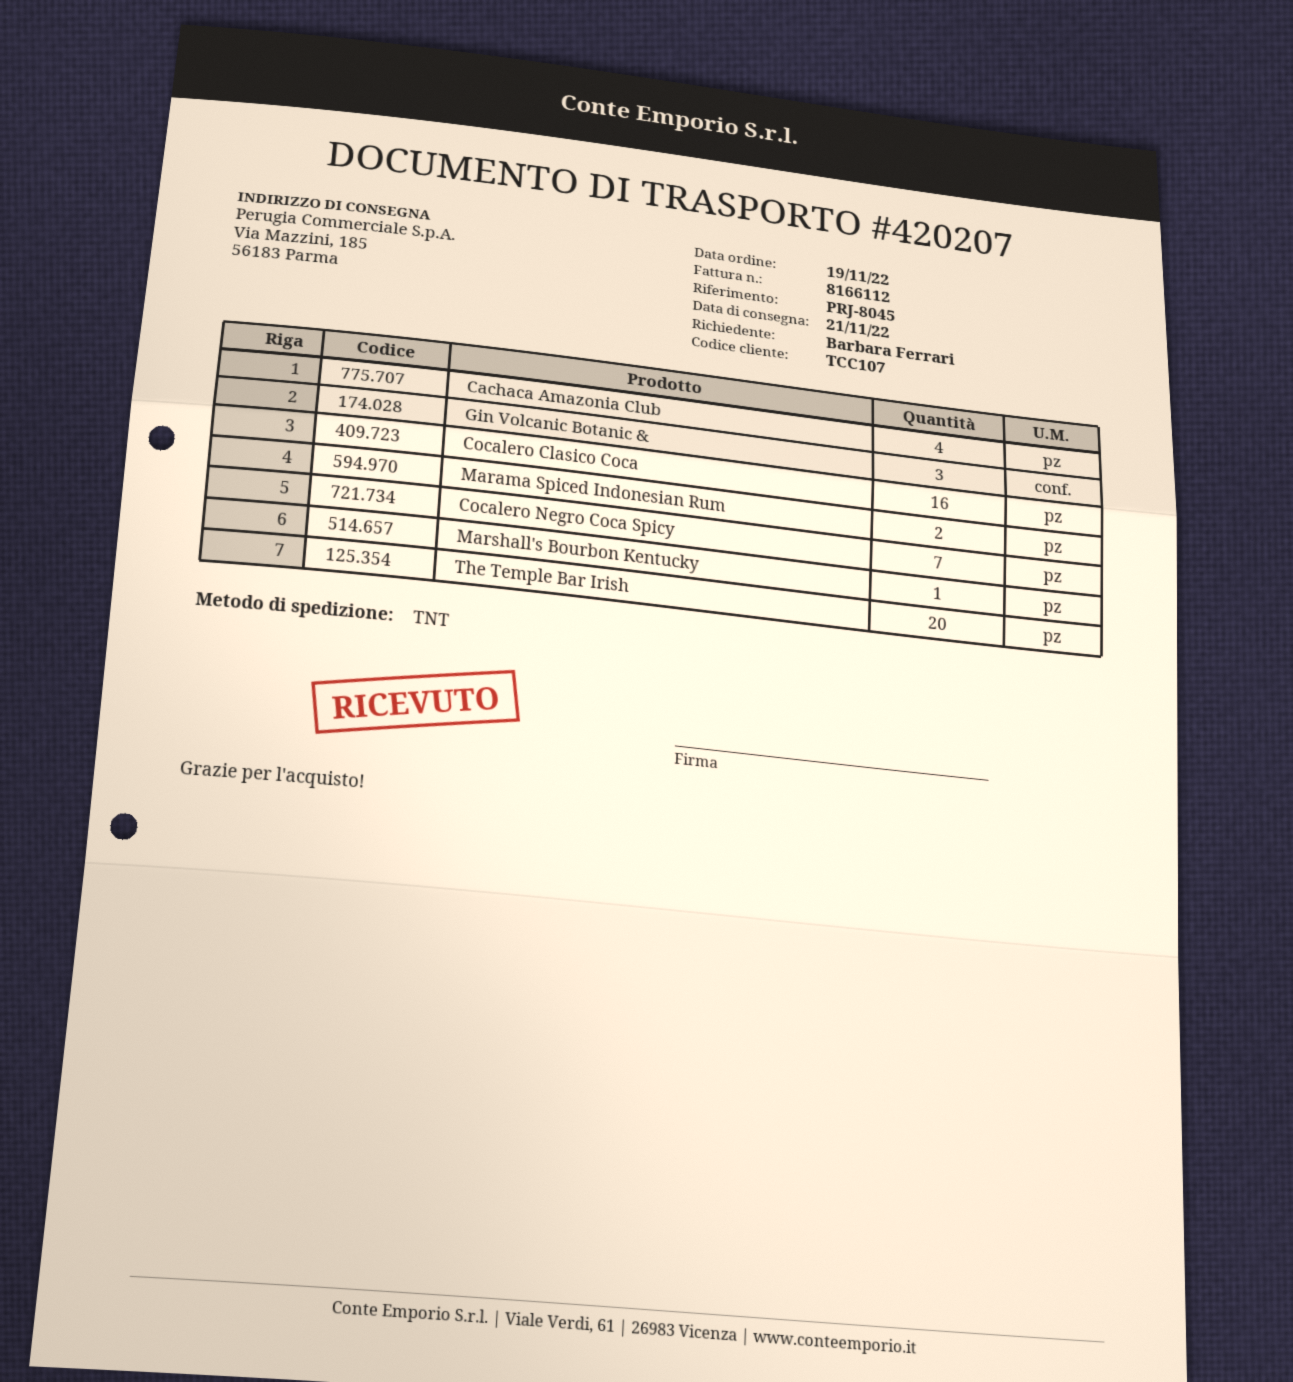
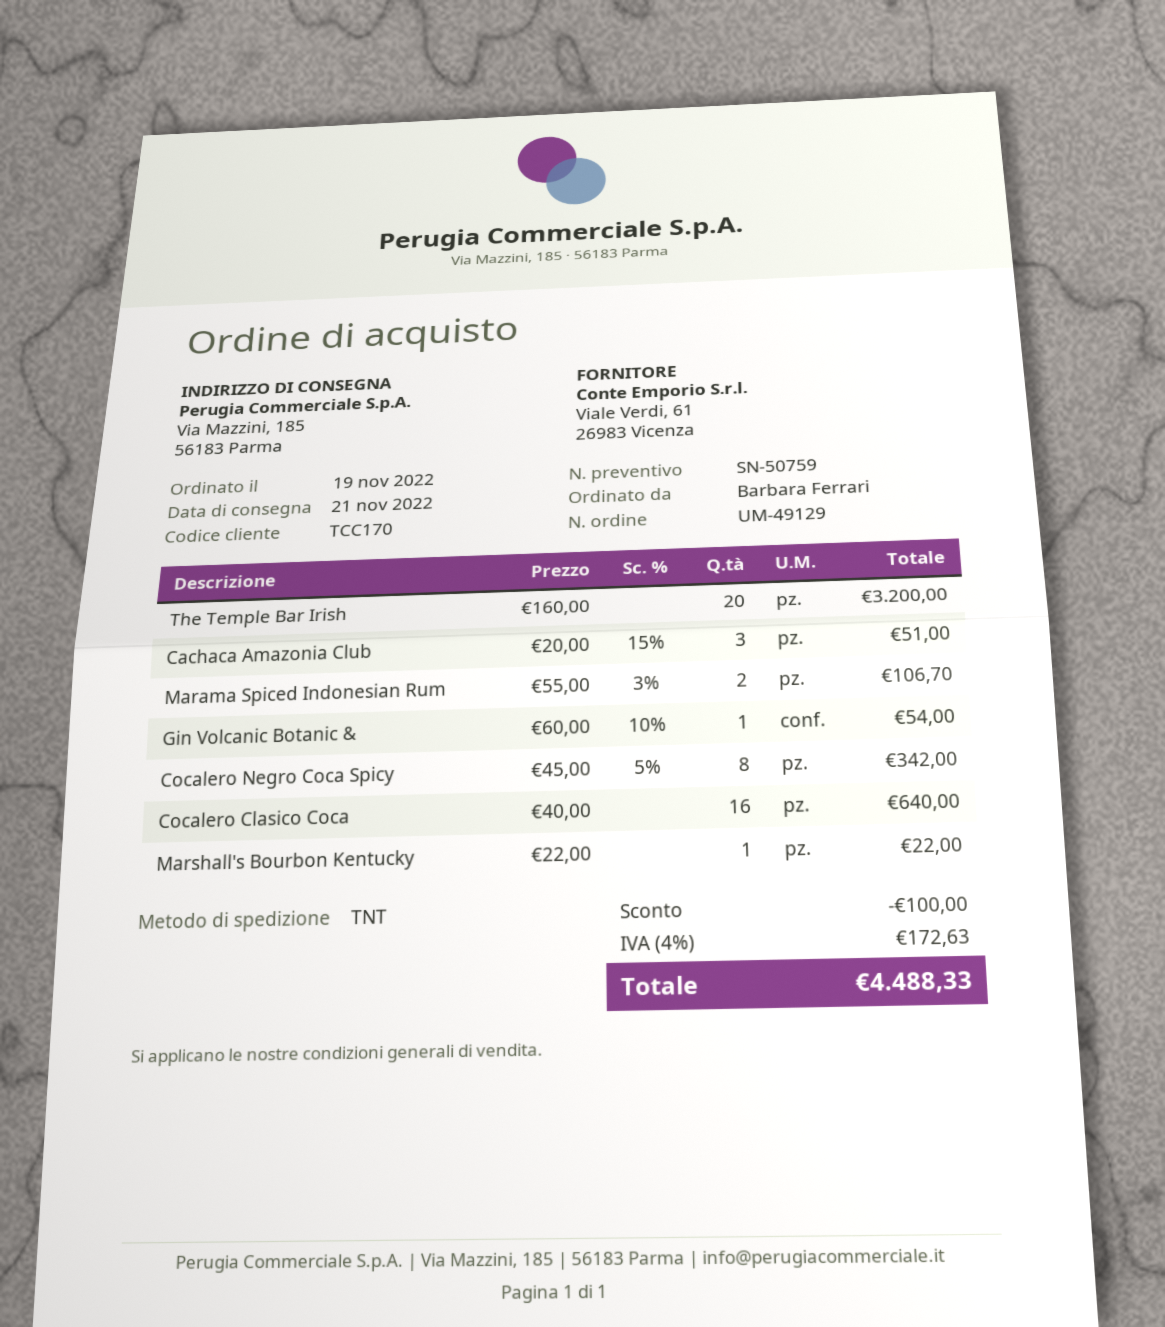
customer number: TCC107 -> TCC170
Cachaca Amazonia Club: 4 -> 3
Gin Volcanic Botanic &: 3 -> 1
Cocalero Negro Coca Spicy: 7 -> 8

